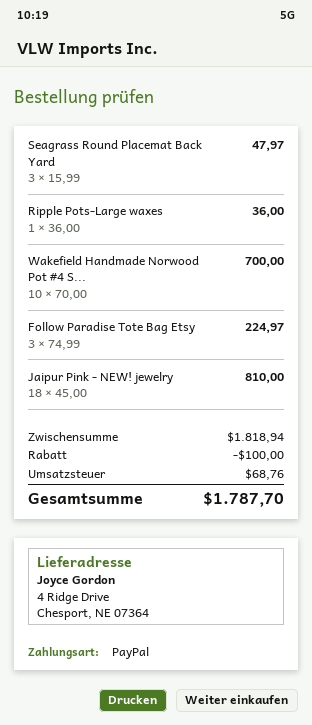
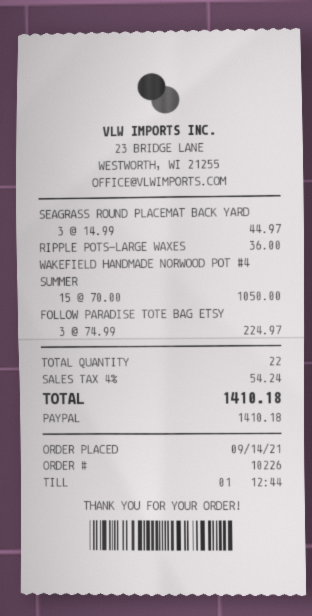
Seagrass Round Placemat Back Yard: 3 x 15.99 = 47.97 -> 3 x 14.99 = 44.97
Wakefield Handmade Norwood Pot #4 S...: 10 x 70.00 = 700.00 -> 15 x 70.00 = 1050.00
Jaipur Pink - NEW! jewelry: 18 x 45.00 = 810.00 -> none
discount: 100.00 -> none
tax: 68.76 -> 54.24
total: 1787.70 -> 1410.18

